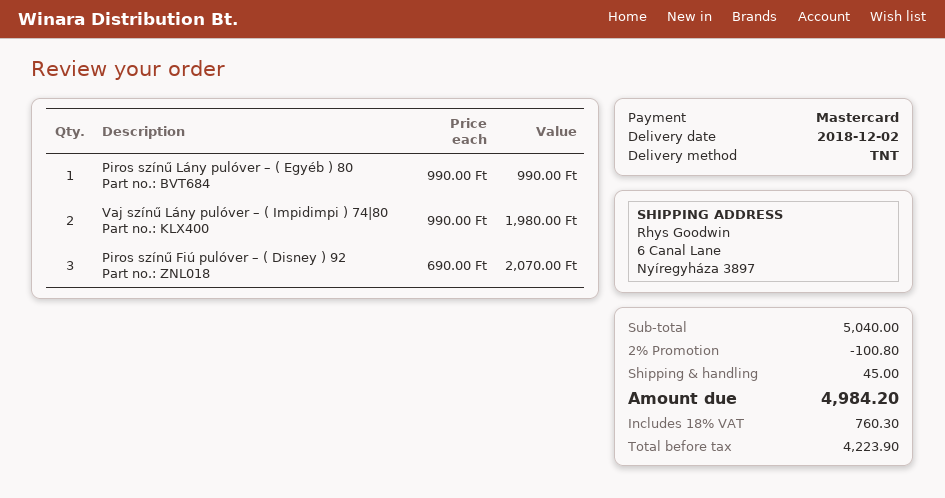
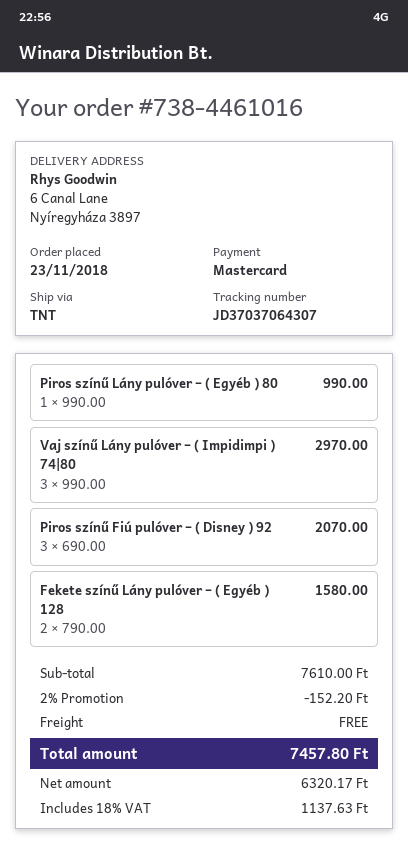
Vaj színű Lány pulóver – ( Impidimpi ) 74|80: 2 x 990.00 = 1980.00 -> 3 x 990.00 = 2970.00
Fekete színű Lány pulóver – ( Egyéb ) 128: none -> 2 x 790.00 = 1580.00
subtotal: 5040.00 -> 7610.00
discount: 2% = 100.80 -> 2% = 152.20
shipping: 45.00 -> 0.00
net: 4223.90 -> 6320.17
tax: 18% = 760.30 -> 18% = 1137.63
total: 4984.20 -> 7457.80

